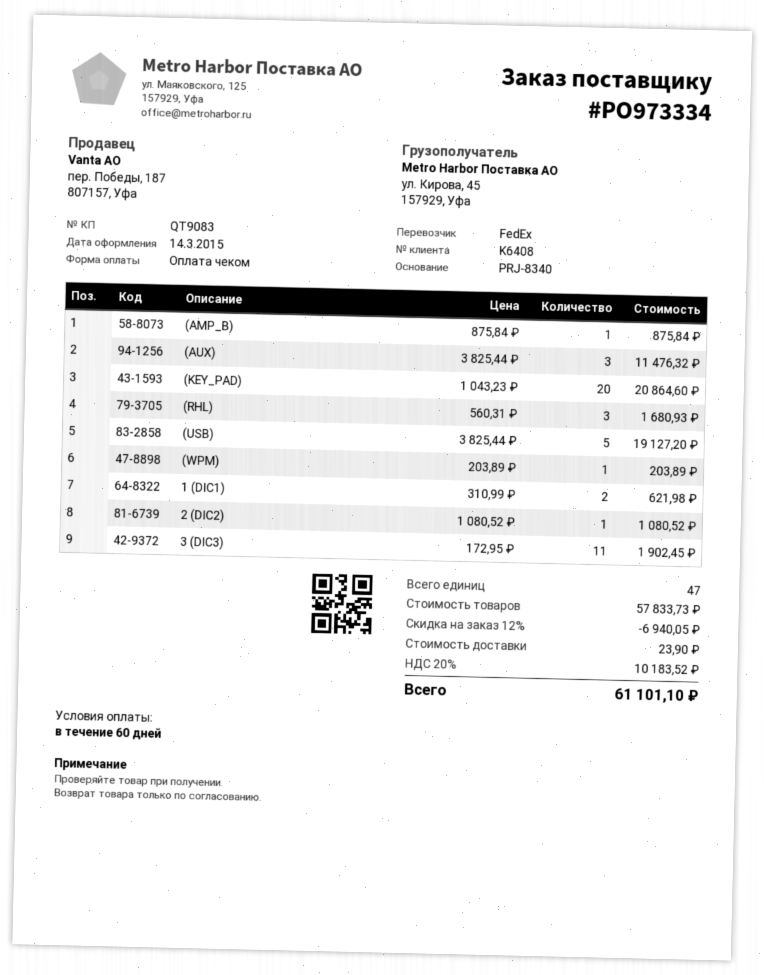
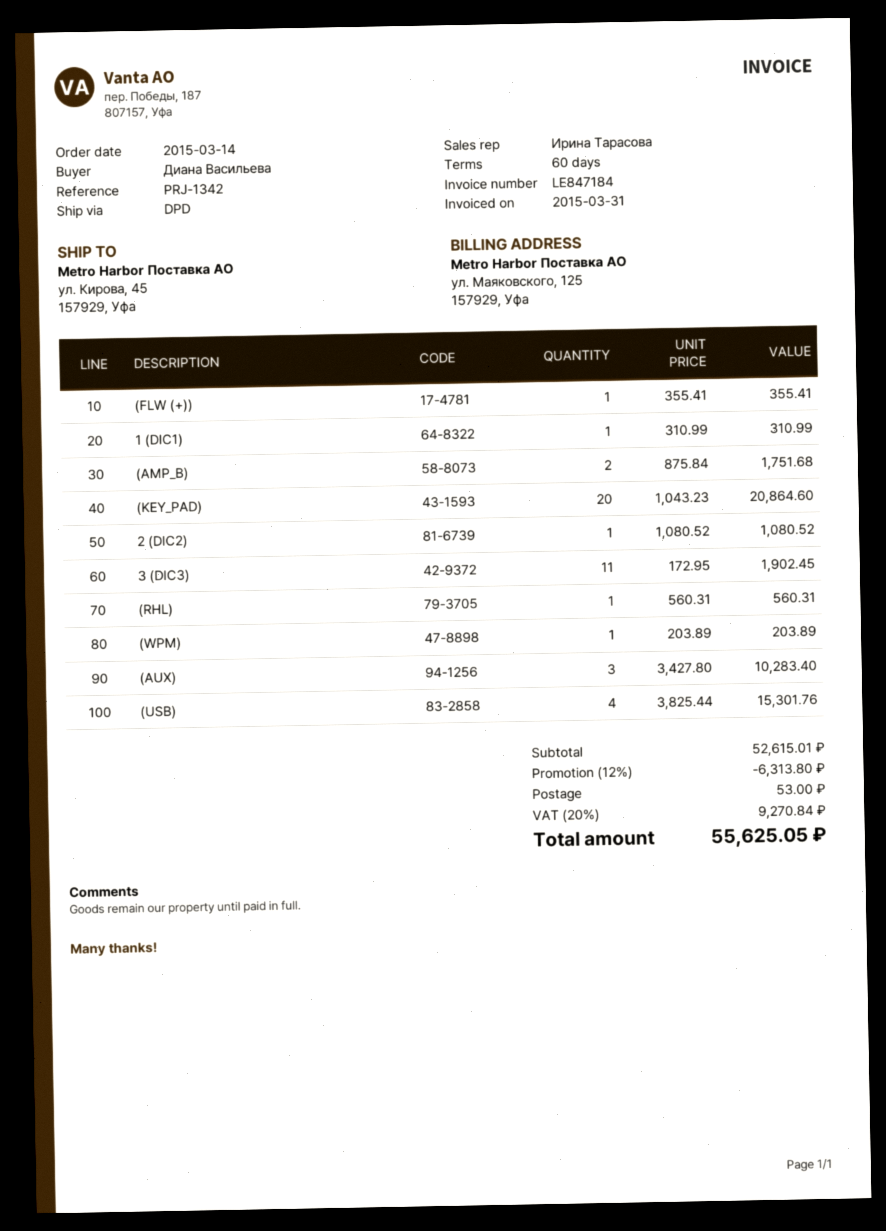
reference: PRJ-8340 -> PRJ-1342
shipping method: FedEx -> DPD
(AMP_B): 1 x 875.84 = 875.84 -> 2 x 875.84 = 1751.68
(AUX): 3 x 3825.44 = 11476.32 -> 3 x 3427.80 = 10283.40
(RHL): 3 x 560.31 = 1680.93 -> 1 x 560.31 = 560.31
(USB): 5 x 3825.44 = 19127.20 -> 4 x 3825.44 = 15301.76
1 (DIC1): 2 x 310.99 = 621.98 -> 1 x 310.99 = 310.99
(FLW (+)): none -> 1 x 355.41 = 355.41
subtotal: 57833.73 -> 52615.01
discount: 12% = 6940.05 -> 12% = 6313.80
shipping: 23.90 -> 53.00
tax: 20% = 10183.52 -> 20% = 9270.84
total: 61101.10 -> 55625.05

